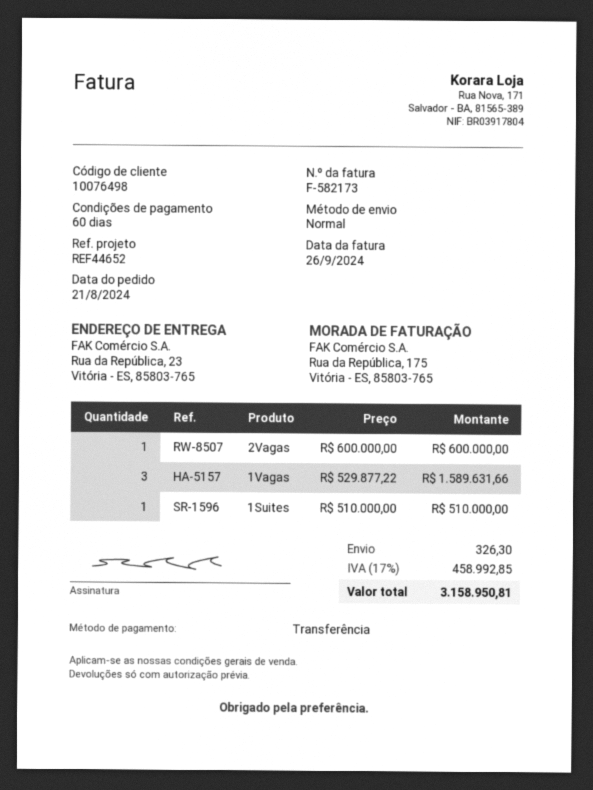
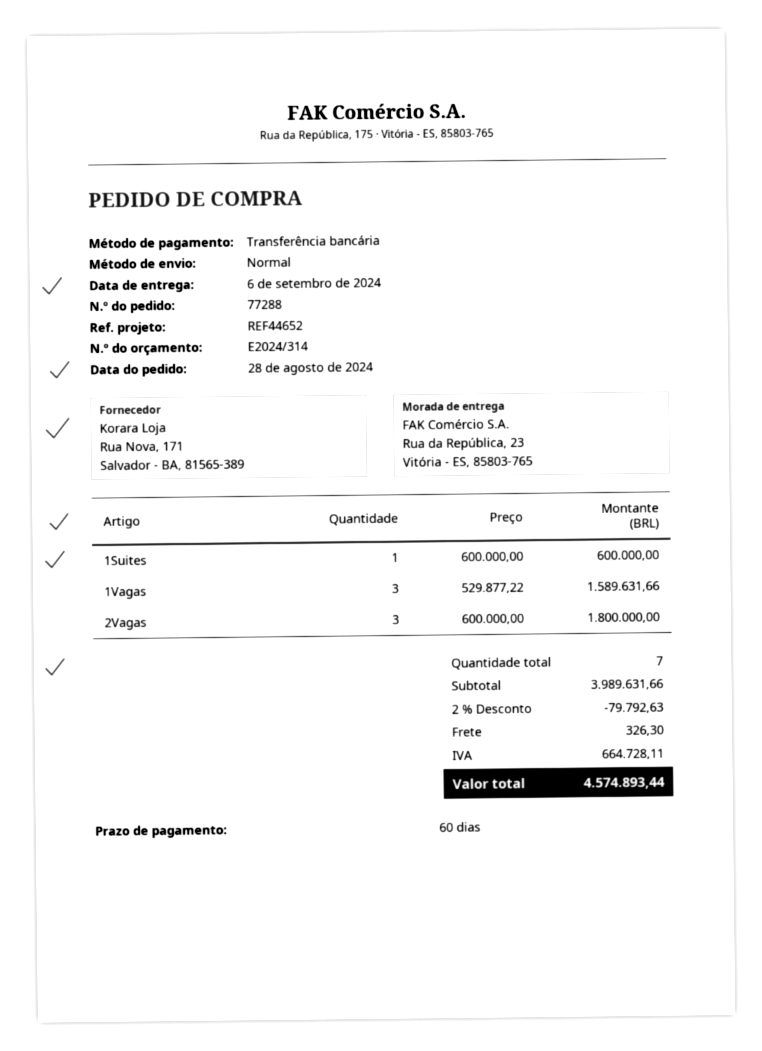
order date: 2024-08-21 -> 2024-08-28
2Vagas: 1 x 600000.00 = 600000.00 -> 3 x 600000.00 = 1800000.00
1Suites: 1 x 510000.00 = 510000.00 -> 1 x 600000.00 = 600000.00
discount: none -> 2% = 79792.63
tax: 458992.85 -> 664728.11
total: 3158950.81 -> 4574893.44

